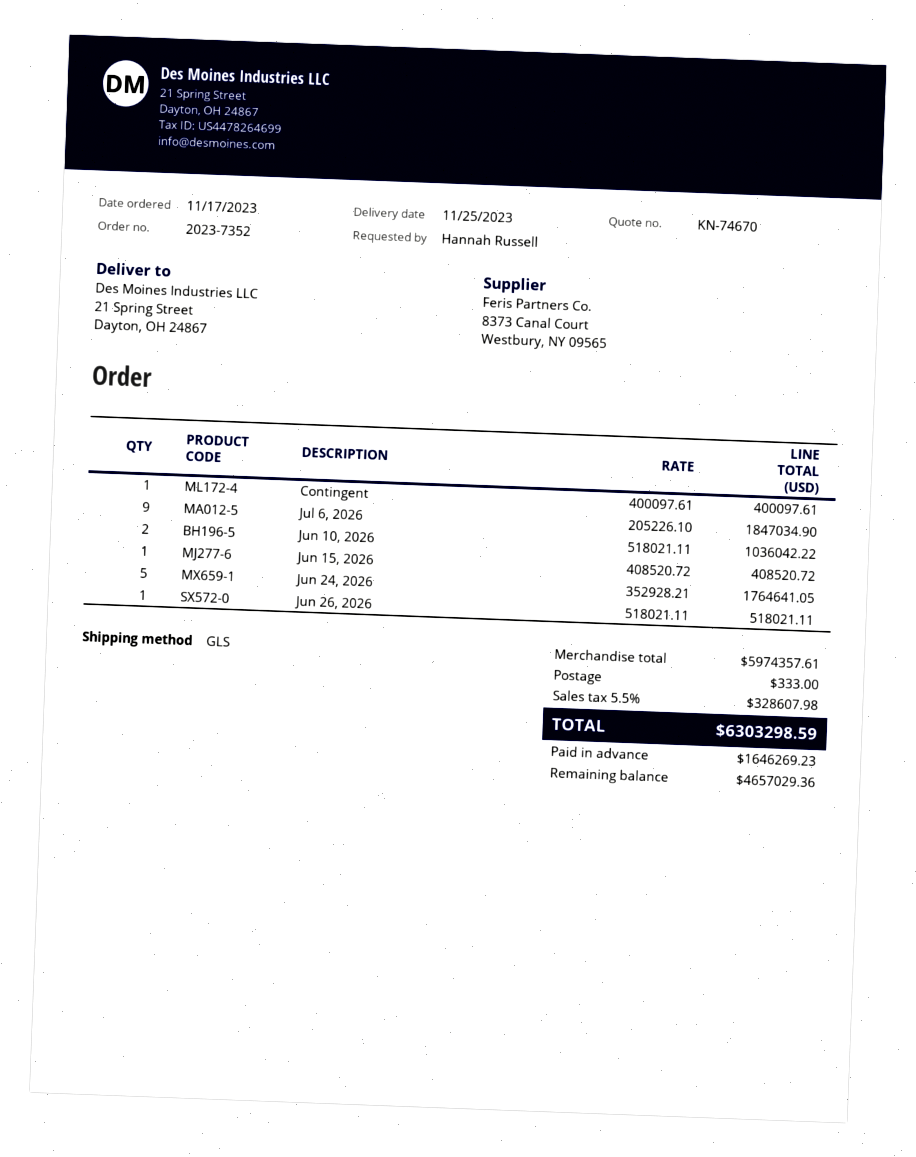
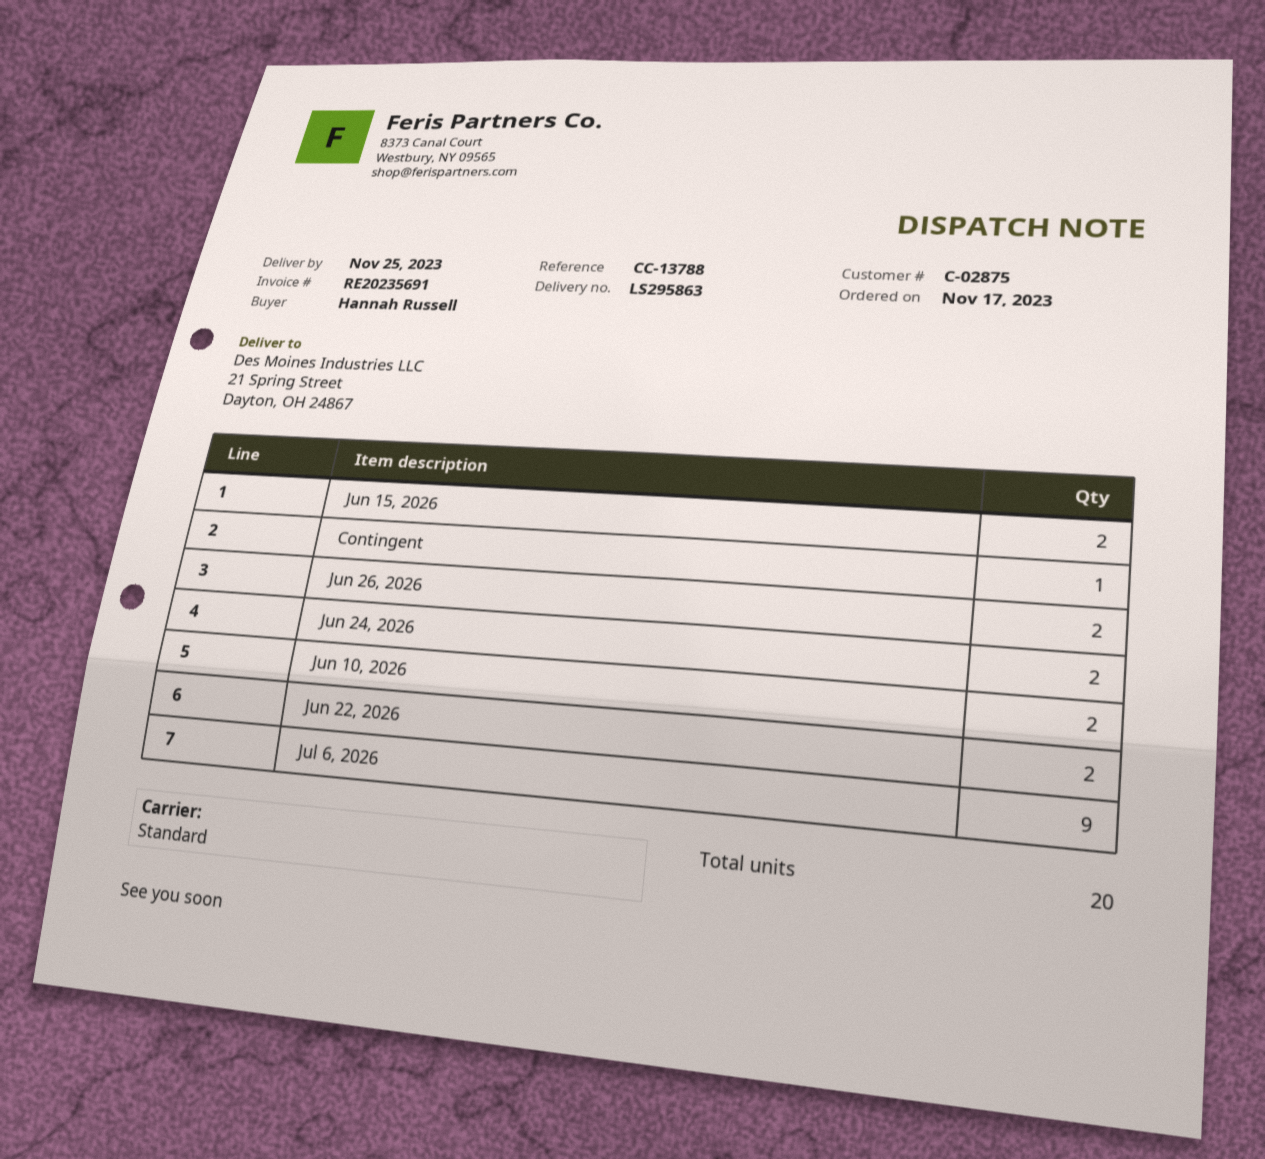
shipping method: GLS -> standard
Jun 15, 2026: 1 -> 2
Jun 24, 2026: 5 -> 2
Jun 26, 2026: 1 -> 2
Jun 22, 2026: none -> 2

